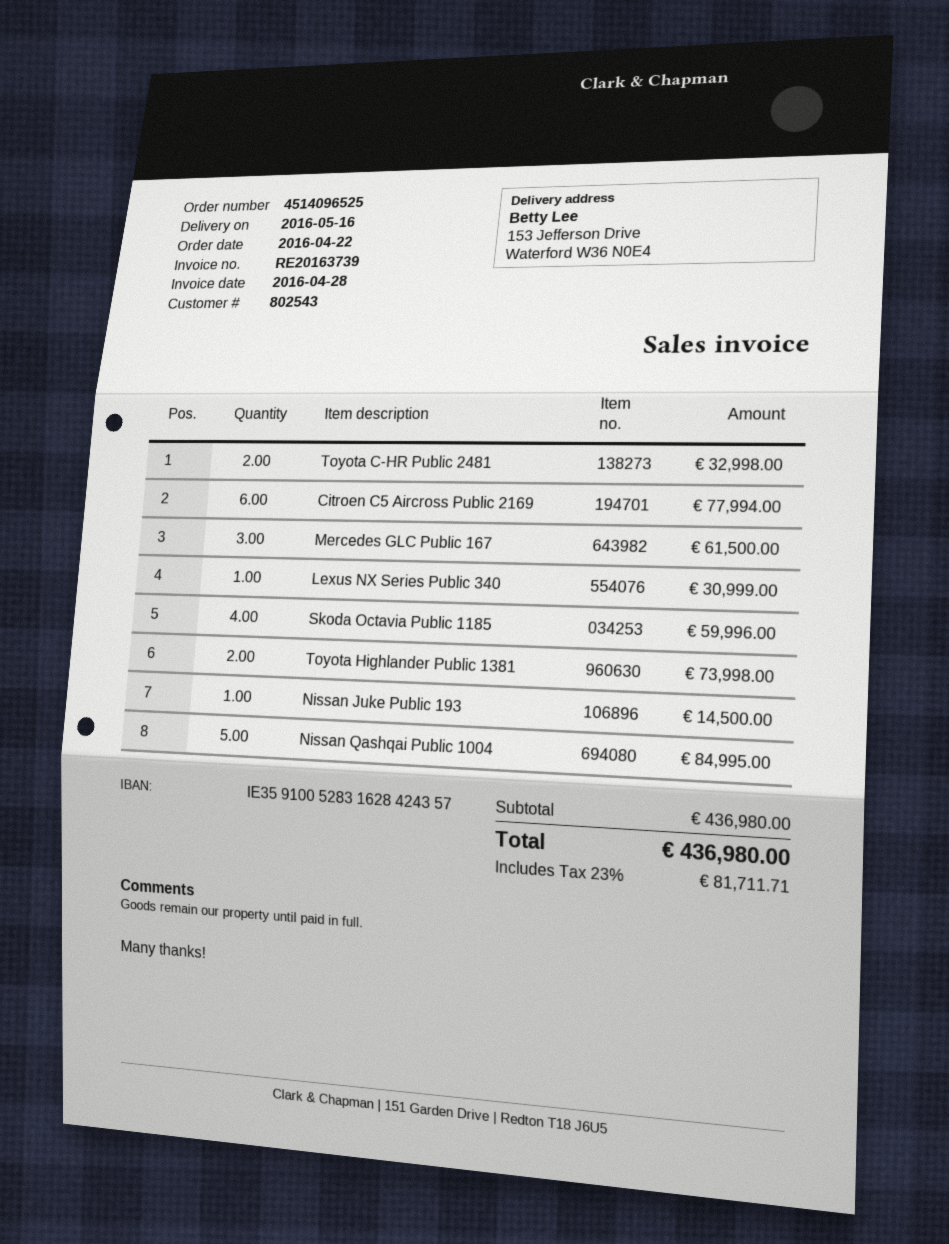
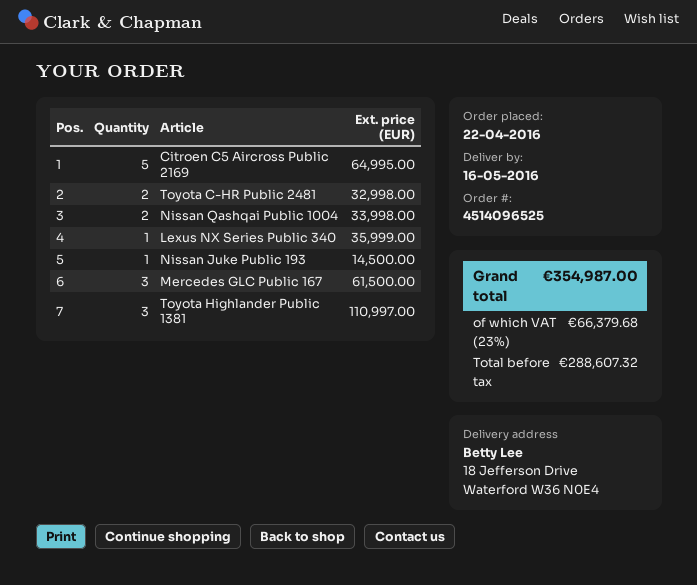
ship to: 153 Jefferson Drive, Waterford W36 N0E4 -> 18 Jefferson Drive, Waterford W36 N0E4
Citroen C5 Aircross Public 2169: 6 for 77994.00 -> 5 for 64995.00
Lexus NX Series Public 340: 1 for 30999.00 -> 1 for 35999.00
Skoda Octavia Public 1185: 4 for 59996.00 -> none
Toyota Highlander Public 1381: 2 for 73998.00 -> 3 for 110997.00
Nissan Qashqai Public 1004: 5 for 84995.00 -> 2 for 33998.00
tax: 23% = 81711.71 -> 23% = 66379.68
total: 436980.00 -> 354987.00

